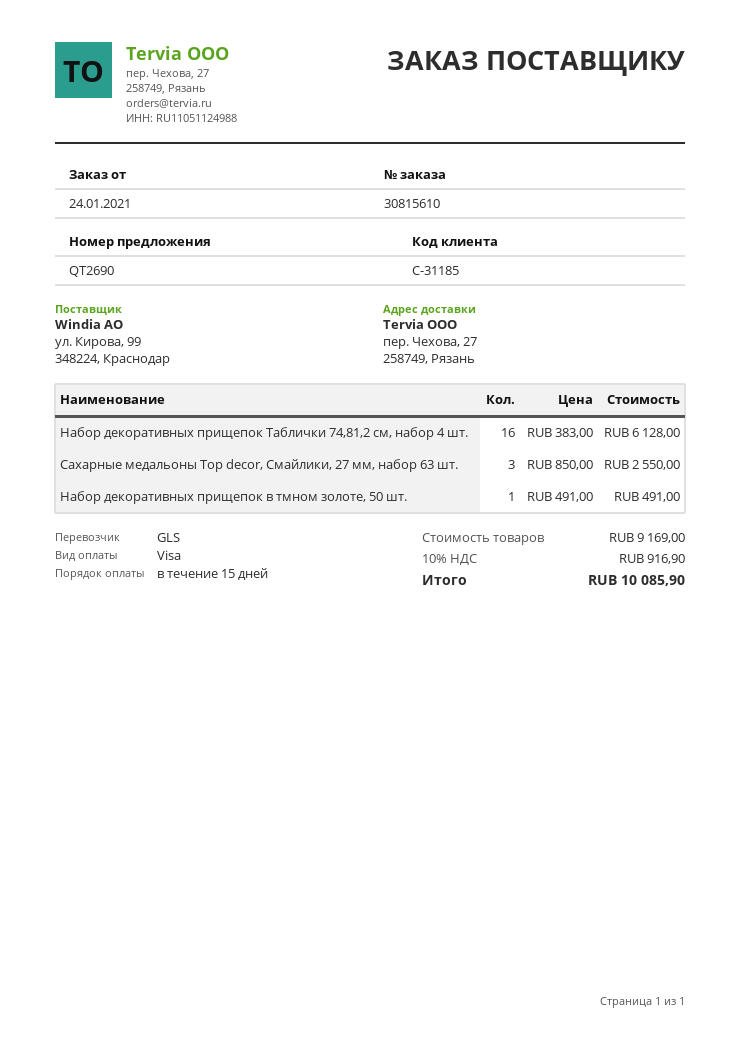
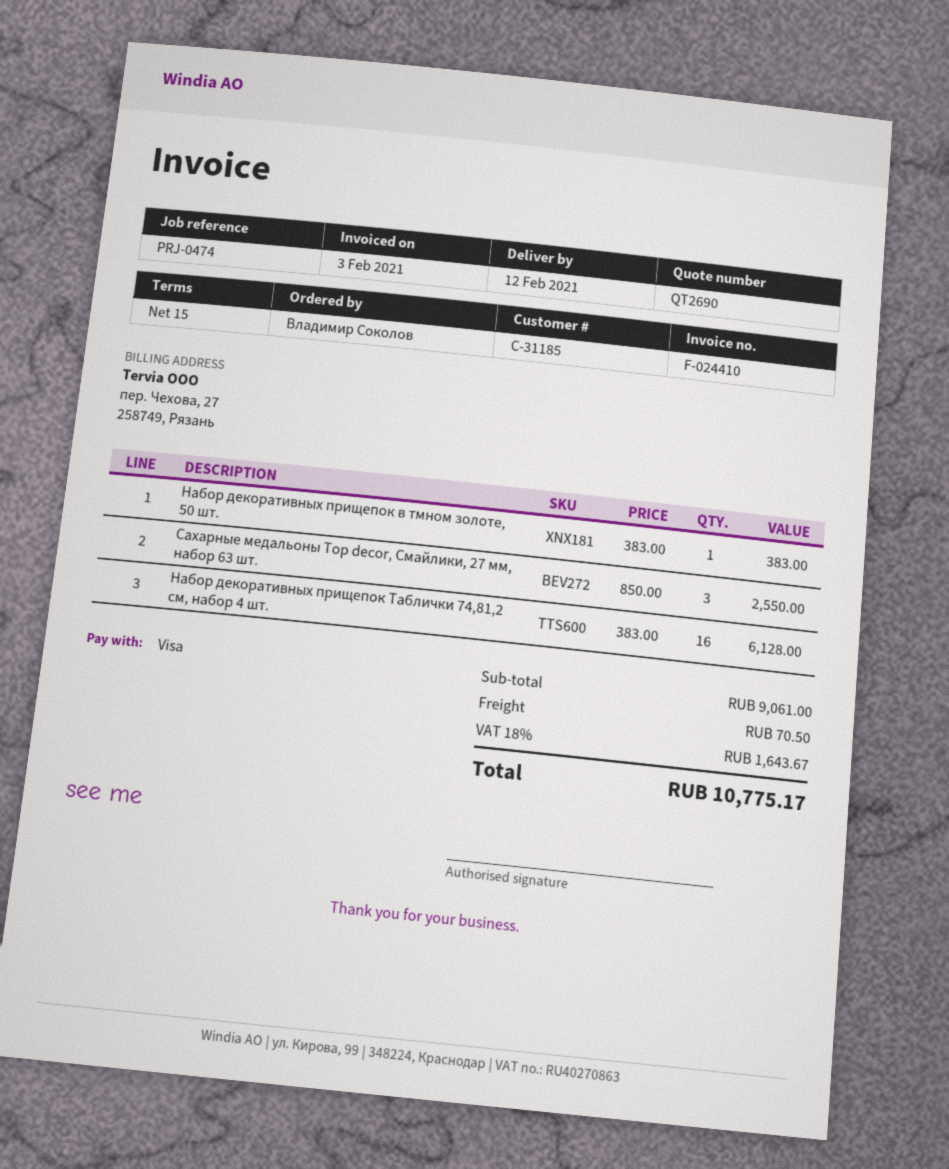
Набор декоративных прищепок в тмном золоте, 50 шт.: 1 x 491.00 = 491.00 -> 1 x 383.00 = 383.00
subtotal: 9169.00 -> 9061.00
shipping: none -> 70.50
tax: 10% = 916.90 -> 18% = 1643.67
total: 10085.90 -> 10775.17

